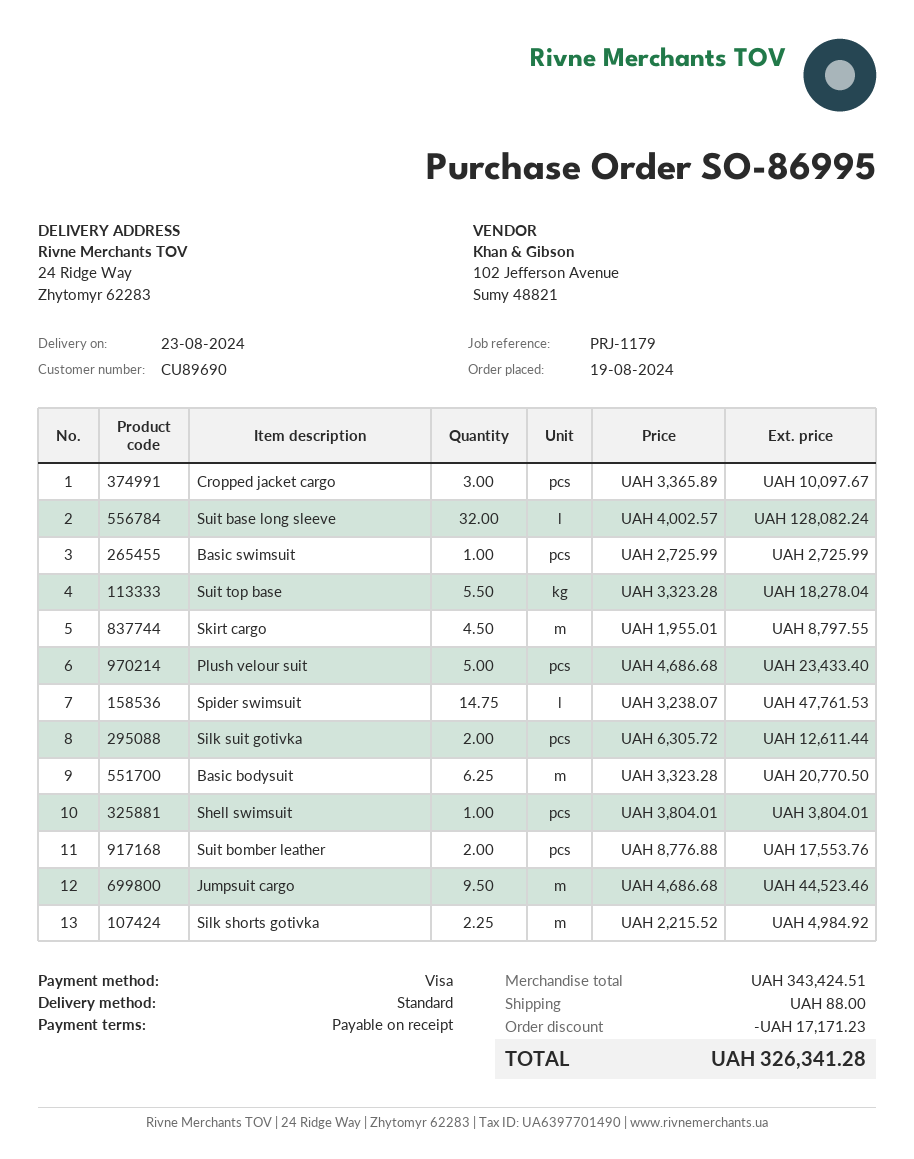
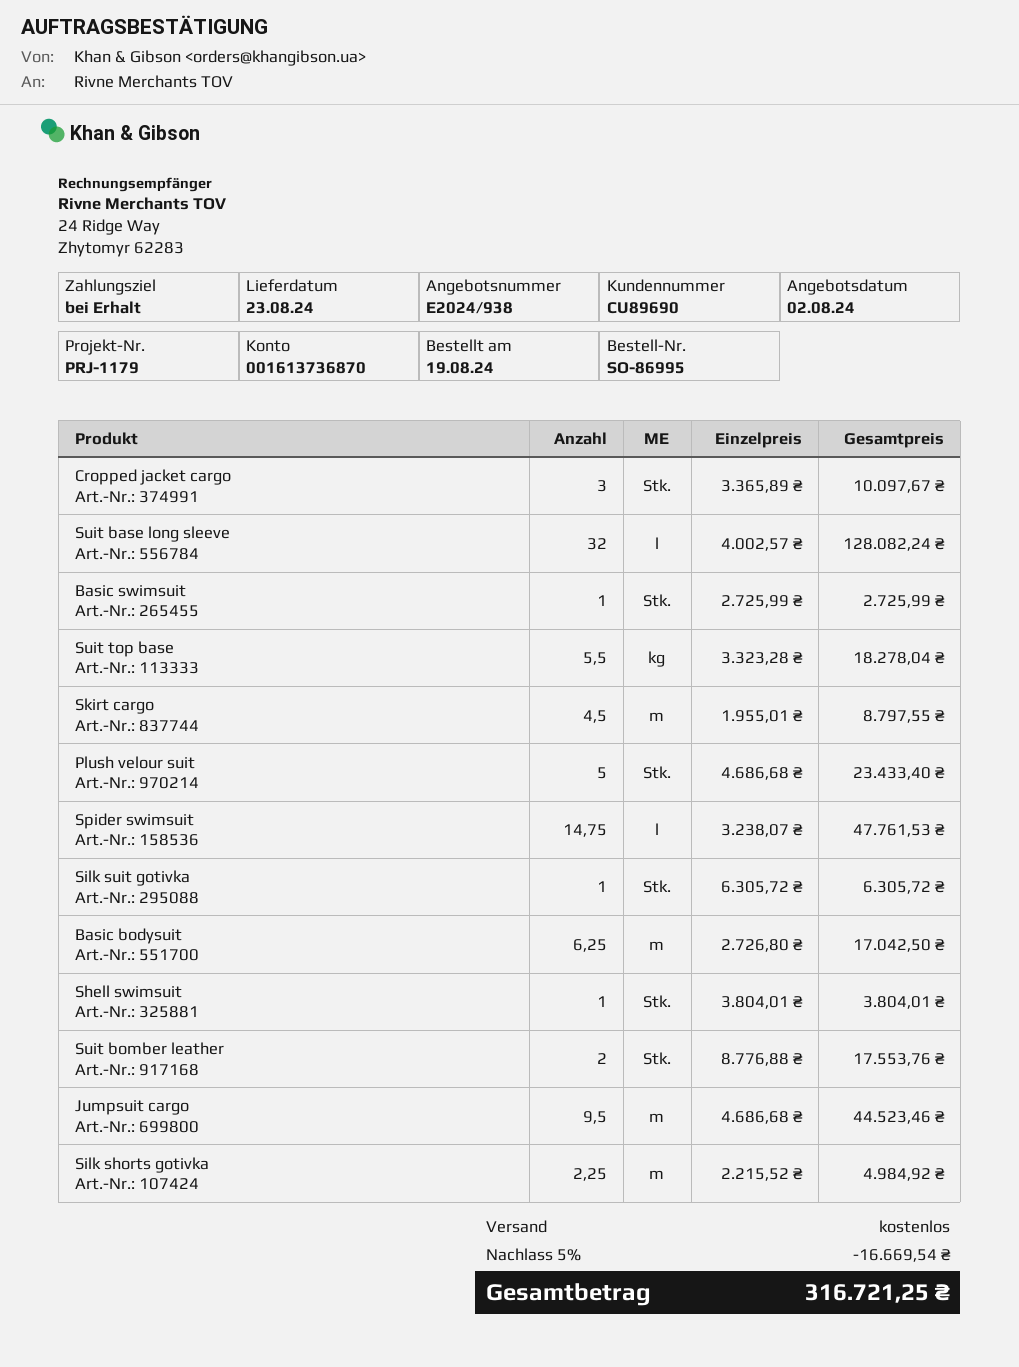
Silk suit gotivka: 2 x 6305.72 = 12611.44 -> 1 x 6305.72 = 6305.72
Basic bodysuit: 6.25 x 3323.28 = 20770.50 -> 6.25 x 2726.80 = 17042.50
discount: 17171.23 -> 16669.54
shipping: 88.00 -> 0.00
total: 326341.28 -> 316721.25

